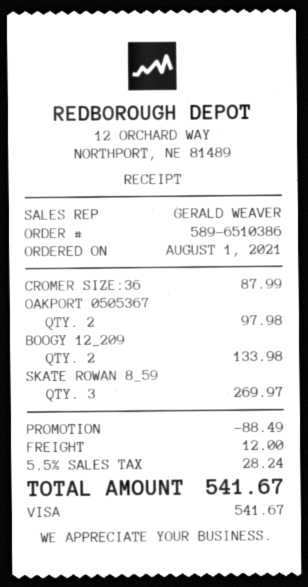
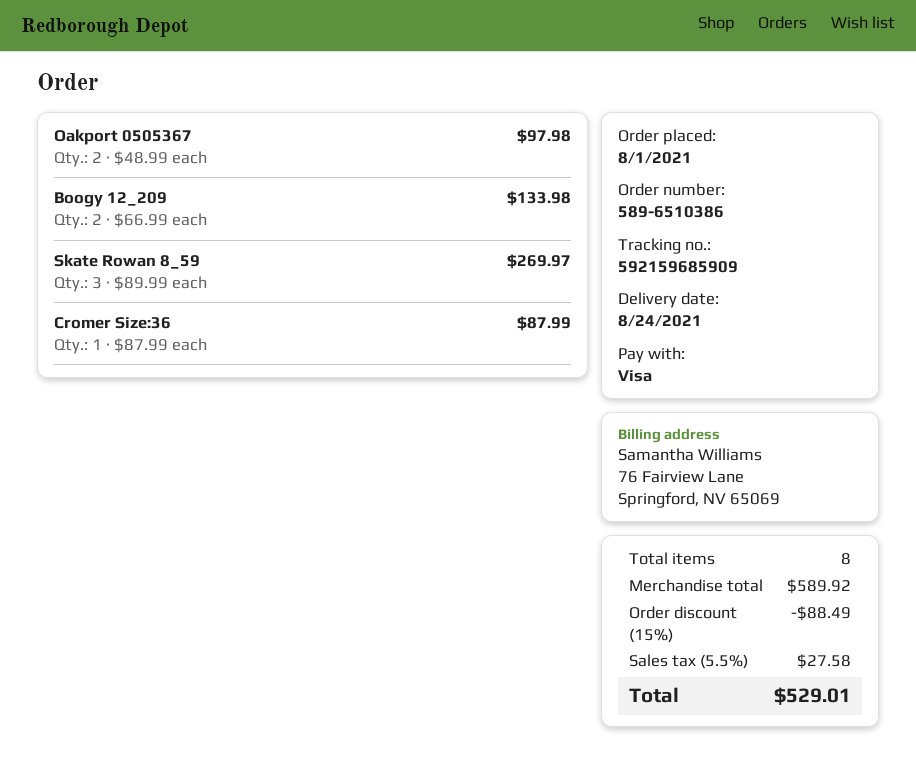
shipping: 12.00 -> none
tax: 5.5% = 28.24 -> 5.5% = 27.58
total: 541.67 -> 529.01

